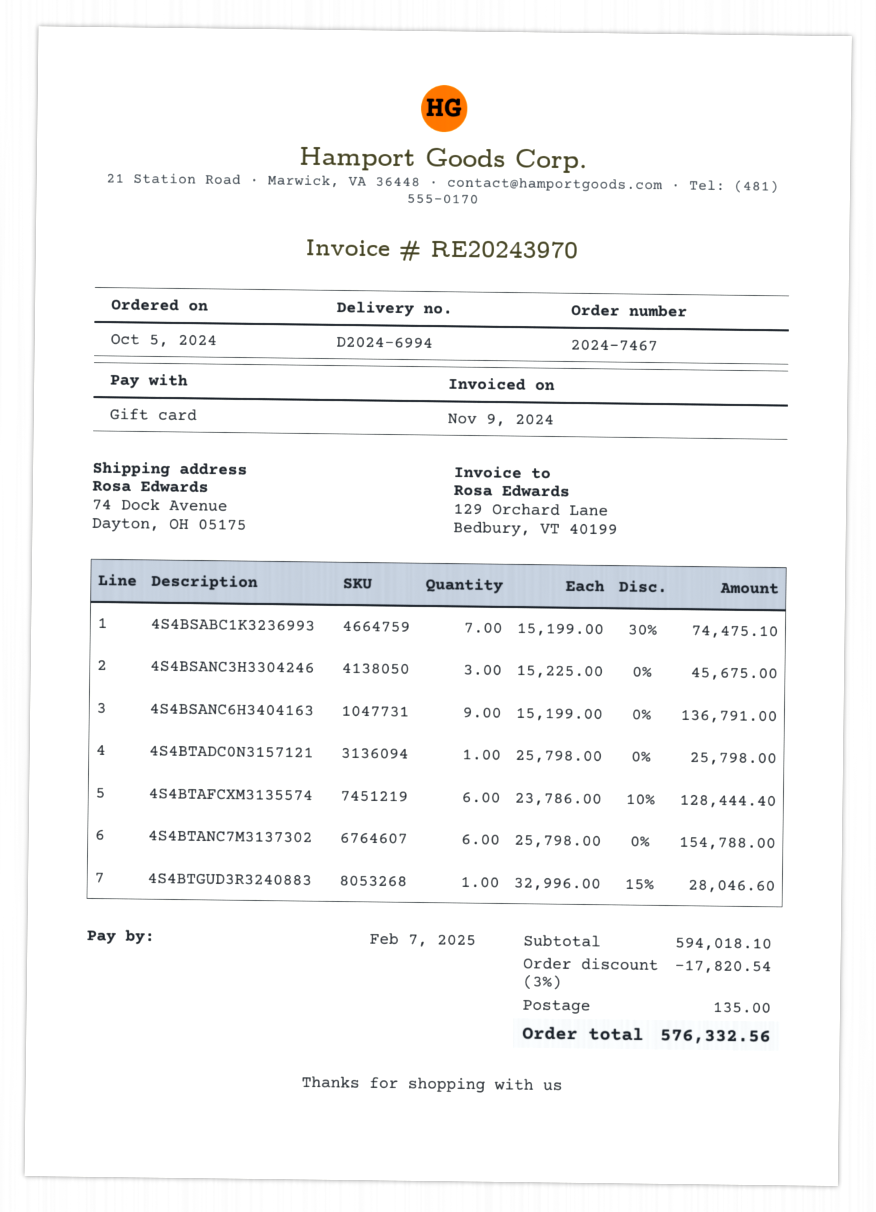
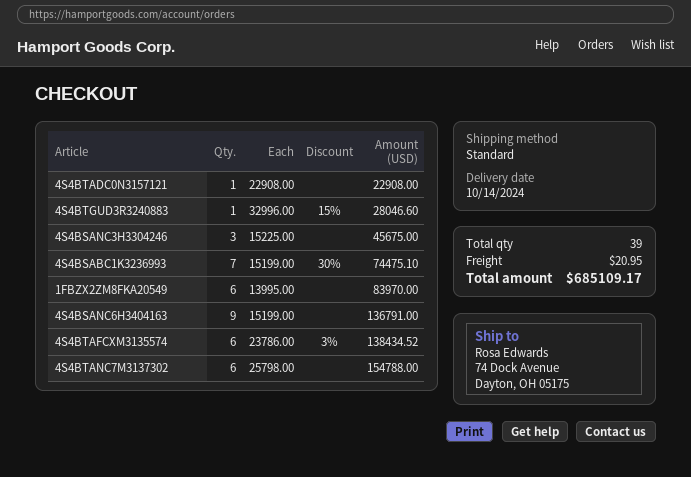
4S4BTADC0N3157121: 1 x 25798.00 = 25798.00 -> 1 x 22908.00 = 22908.00
4S4BTAFCXM3135574: 6 x 23786.00 - 10% = 128444.40 -> 6 x 23786.00 - 3% = 138434.52
1FBZX2ZM8FKA20549: none -> 6 x 13995.00 = 83970.00
discount: 3% = 17820.54 -> none
shipping: 135.00 -> 20.95
total: 576332.56 -> 685109.17

